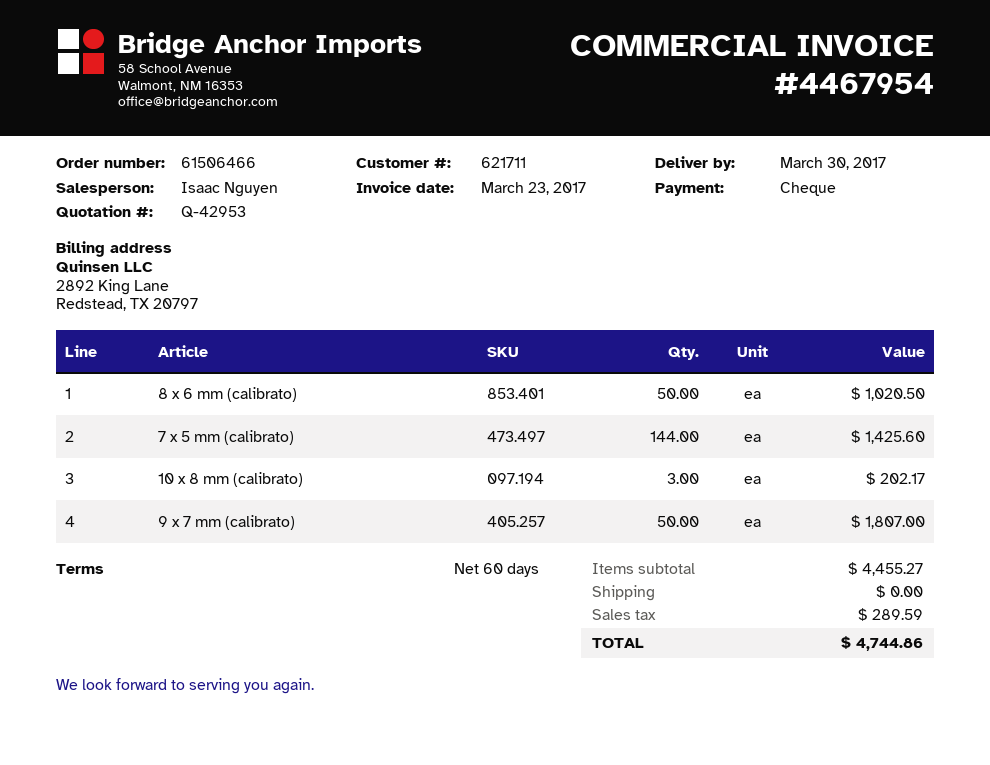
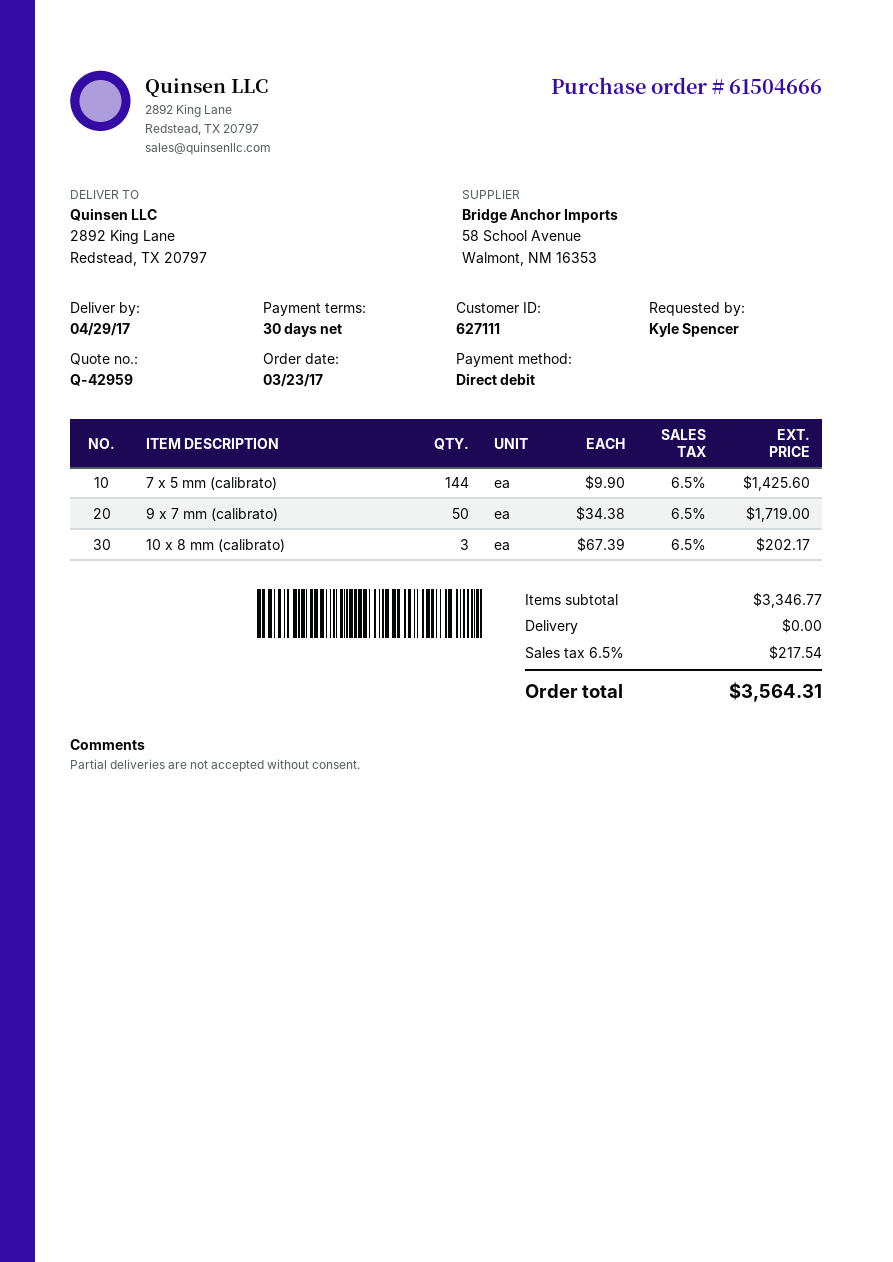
quote number: Q-42953 -> Q-42959
order number: 61506466 -> 61504666
delivery date: 2017-03-30 -> 2017-04-29
payment terms: 60 days -> 30 days
customer number: 621711 -> 627111
payment method: cheque -> direct debit
8 x 6 mm (calibrato): 50 for 1020.50 -> none
9 x 7 mm (calibrato): 50 for 1807.00 -> 50 for 1719.00
subtotal: 4455.27 -> 3346.77
tax: 289.59 -> 217.54
total: 4744.86 -> 3564.31

